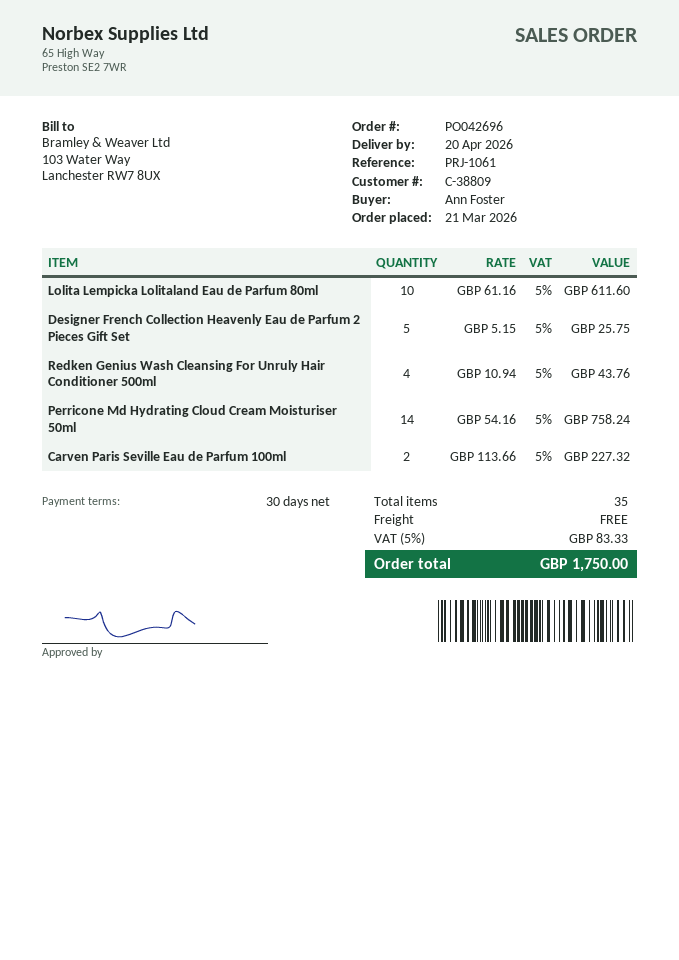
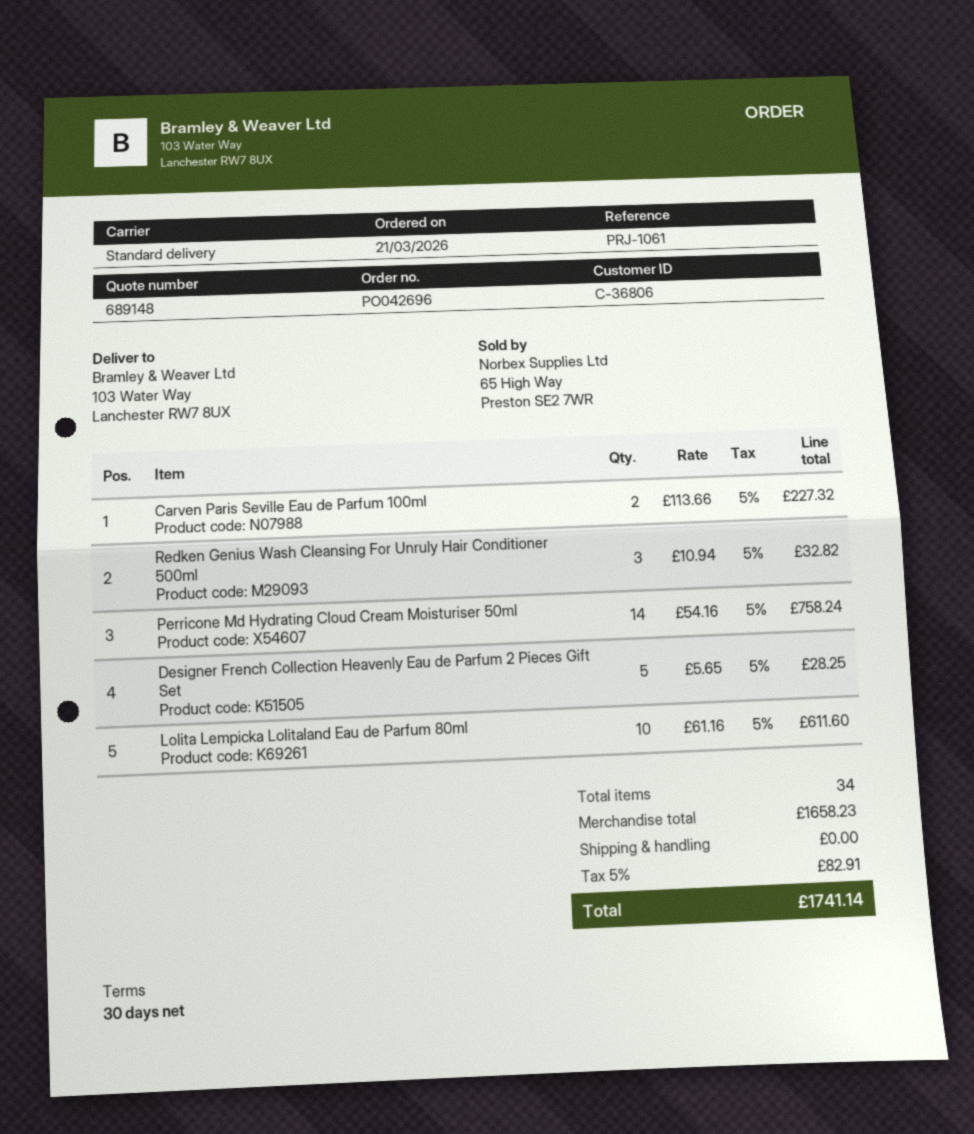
customer number: C-38809 -> C-36806
Designer French Collection Heavenly Eau de Parfum 2 Pieces Gift Set: 5 x 5.15 = 25.75 -> 5 x 5.65 = 28.25
Redken Genius Wash Cleansing For Unruly Hair Conditioner 500ml: 4 x 10.94 = 43.76 -> 3 x 10.94 = 32.82
total quantity: 35 -> 34
tax: 5% = 83.33 -> 5% = 82.91
total: 1750.00 -> 1741.14

